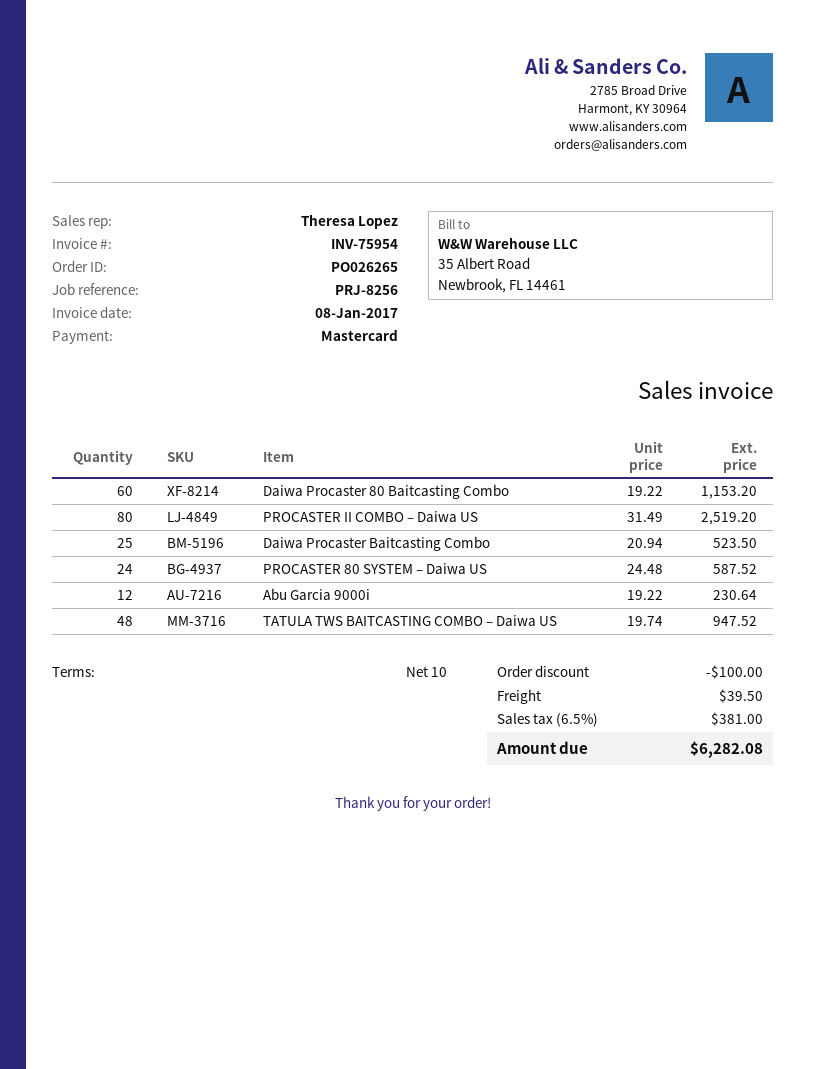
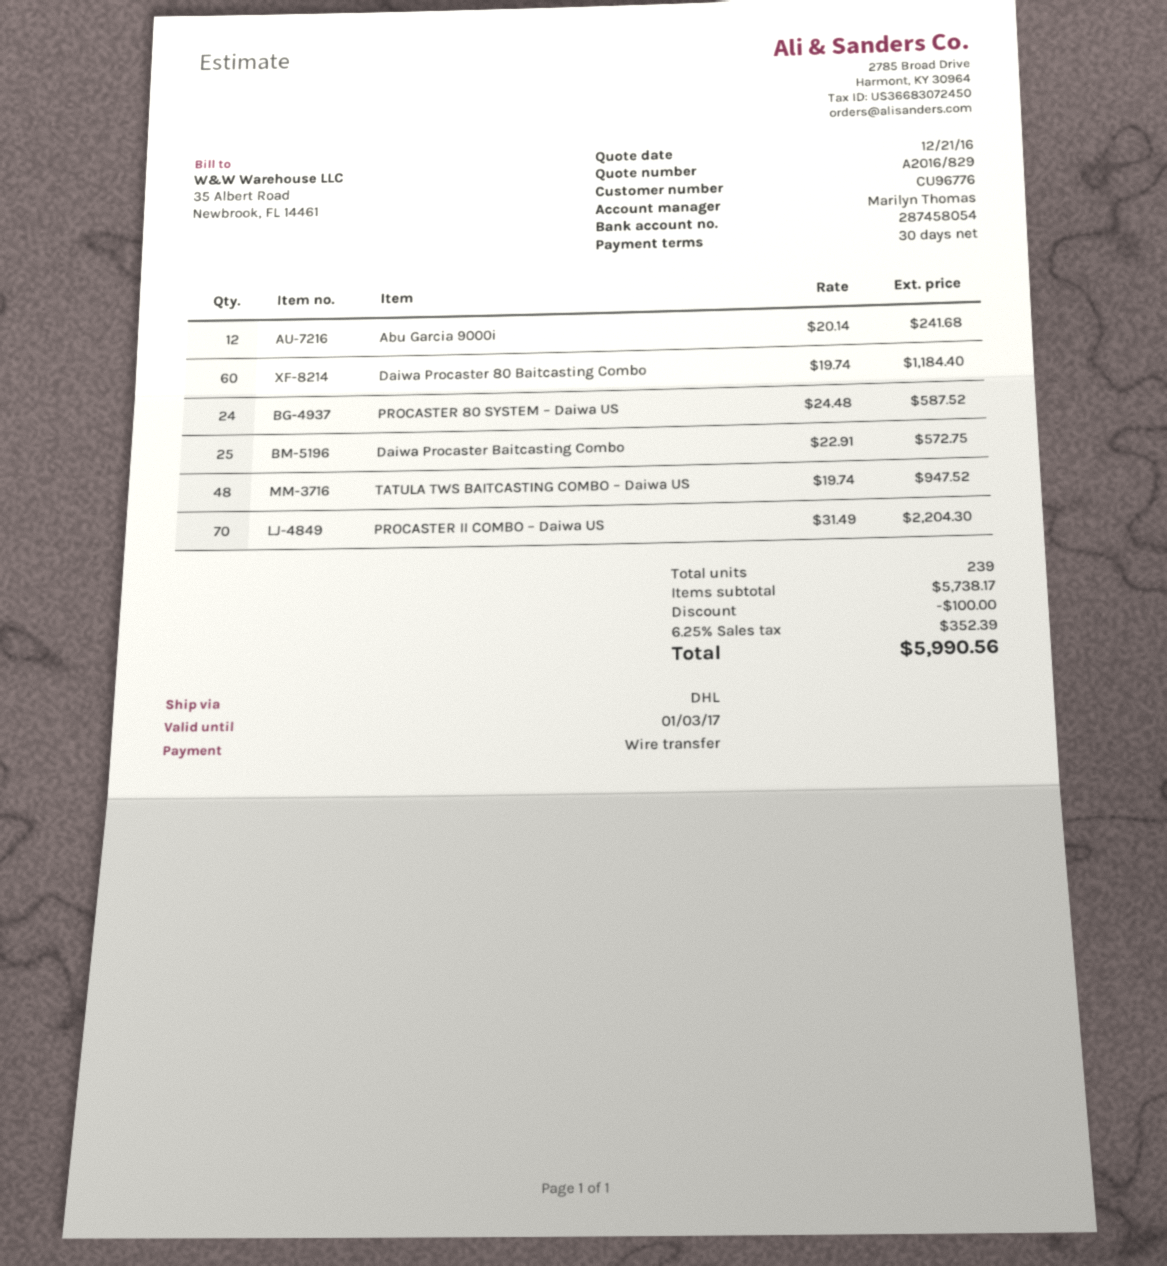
payment terms: 10 days -> 30 days
sales rep: Theresa Lopez -> Marilyn Thomas
payment method: Mastercard -> bank transfer
Daiwa Procaster 80 Baitcasting Combo: 60 x 19.22 = 1153.20 -> 60 x 19.74 = 1184.40
PROCASTER II COMBO – Daiwa US: 80 x 31.49 = 2519.20 -> 70 x 31.49 = 2204.30
Daiwa Procaster Baitcasting Combo: 25 x 20.94 = 523.50 -> 25 x 22.91 = 572.75
Abu Garcia 9000i: 12 x 19.22 = 230.64 -> 12 x 20.14 = 241.68
shipping: 39.50 -> none
tax: 6.5% = 381.00 -> 6.25% = 352.39
total: 6282.08 -> 5990.56

